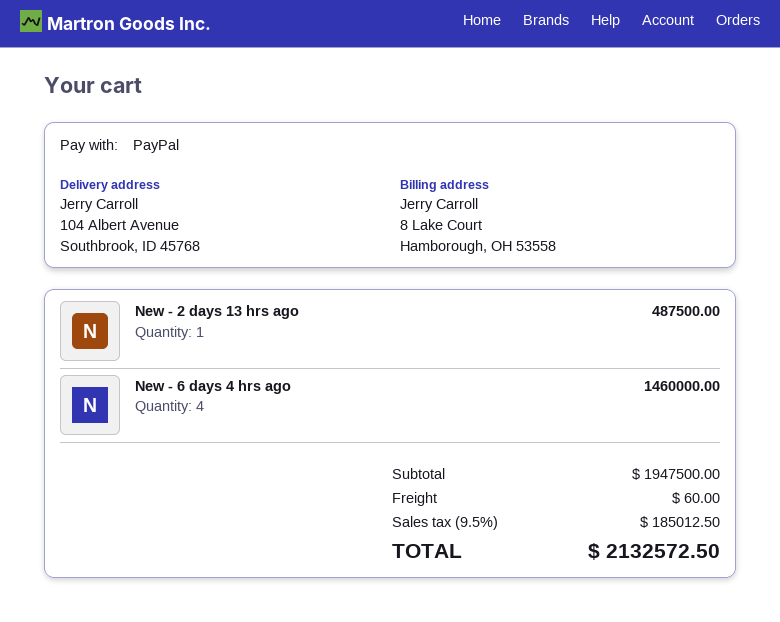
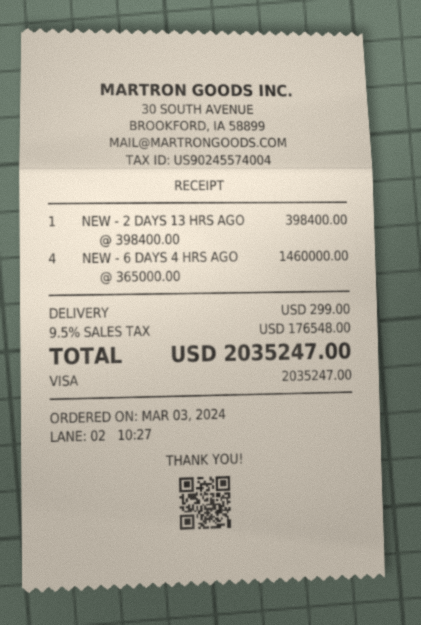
payment method: PayPal -> Visa
New - 2 days 13 hrs ago: 1 for 487500.00 -> 1 for 398400.00
shipping: 60.00 -> 299.00
tax: 9.5% = 185012.50 -> 9.5% = 176548.00
total: 2132572.50 -> 2035247.00

